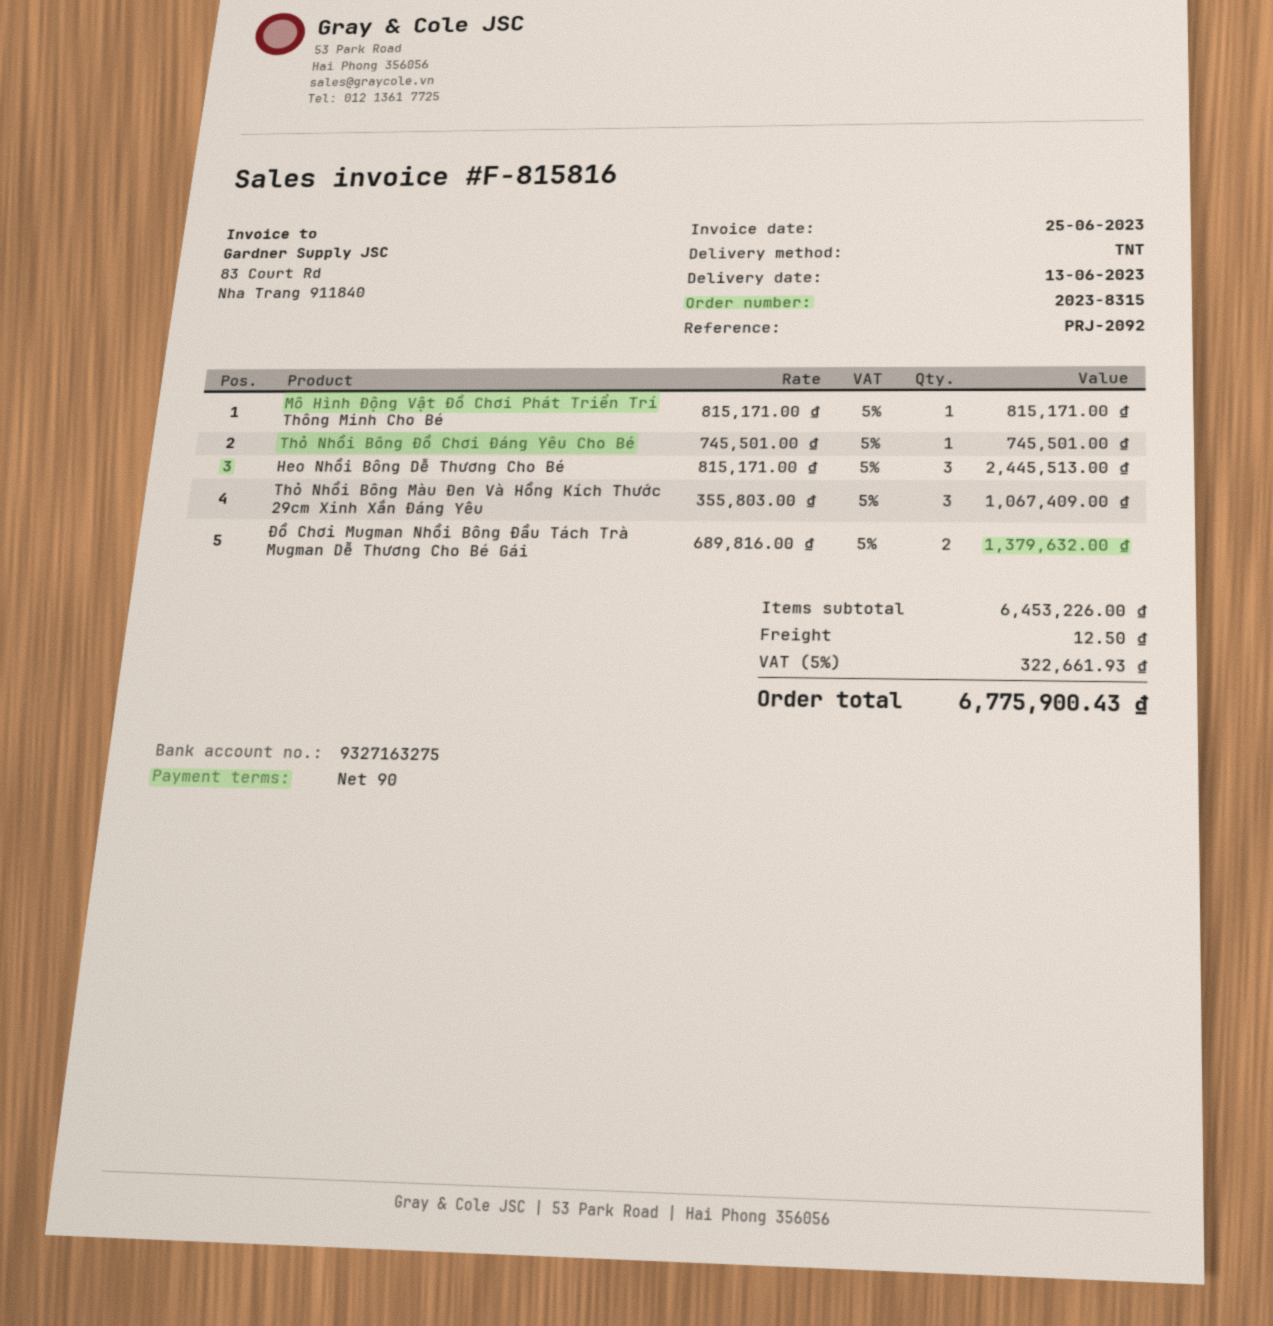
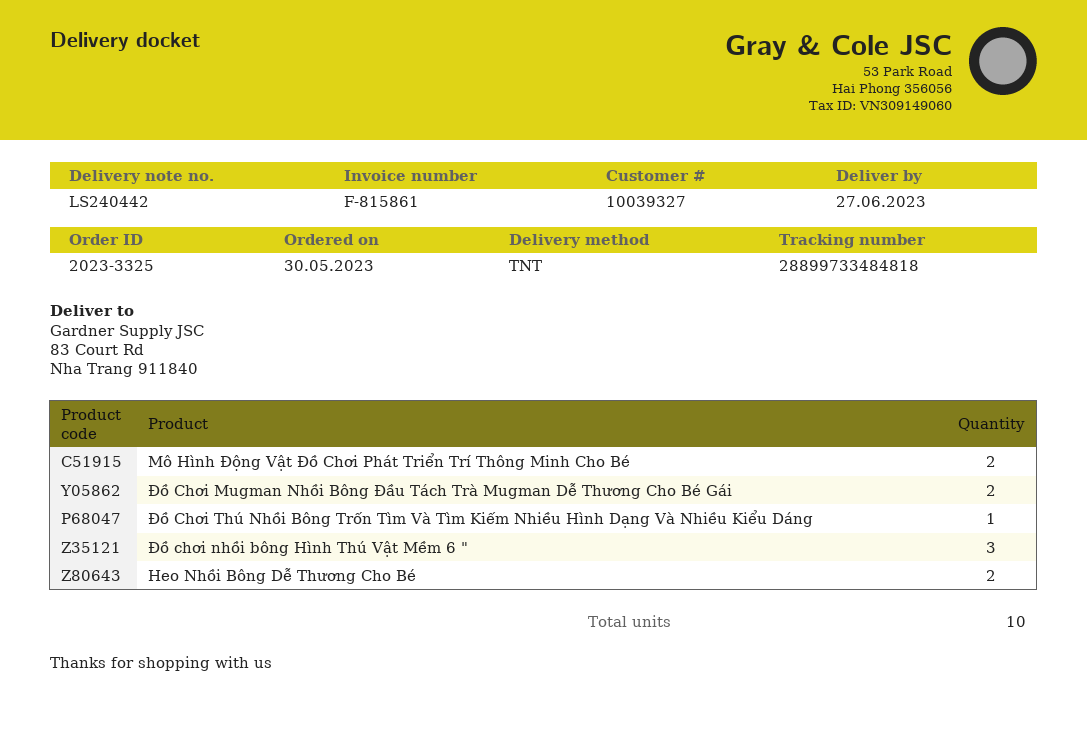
order number: 2023-8315 -> 2023-3325
delivery date: 2023-06-13 -> 2023-06-27
invoice number: F-815816 -> F-815861
Mô Hình Động Vật Đồ Chơi Phát Triển Trí Thông Minh Cho Bé: 1 -> 2
Thỏ Nhồi Bông Đồ Chơi Đáng Yêu Cho Bé: 1 -> none
Heo Nhồi Bông Dễ Thương Cho Bé: 3 -> 2
Thỏ Nhồi Bông Màu Đen Và Hồng Kích Thước 29cm Xinh Xắn Đáng Yêu: 3 -> none
Đồ Chơi Thú Nhồi Bông Trốn Tìm Và Tìm Kiếm Nhiều Hình Dạng Và Nhiều Kiểu Dáng: none -> 1
Đồ chơi nhồi bông Hình Thú Vật Mềm 6 ": none -> 3

